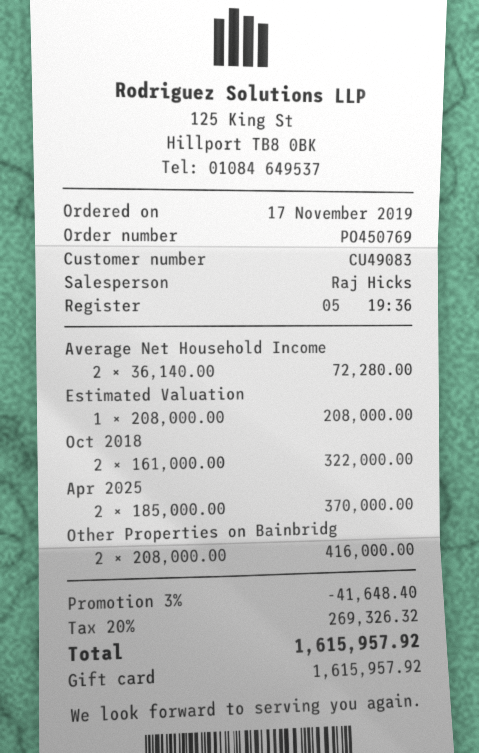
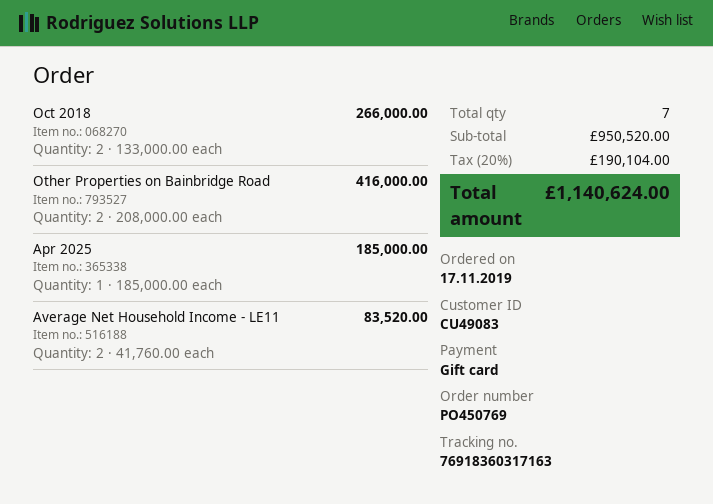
Average Net Household Income: 2 x 36140.00 = 72280.00 -> 2 x 41760.00 = 83520.00
Estimated Valuation: 1 x 208000.00 = 208000.00 -> none
Oct 2018: 2 x 161000.00 = 322000.00 -> 2 x 133000.00 = 266000.00
Apr 2025: 2 x 185000.00 = 370000.00 -> 1 x 185000.00 = 185000.00
discount: 3% = 41648.40 -> none
tax: 20% = 269326.32 -> 20% = 190104.00
total: 1615957.92 -> 1140624.00

